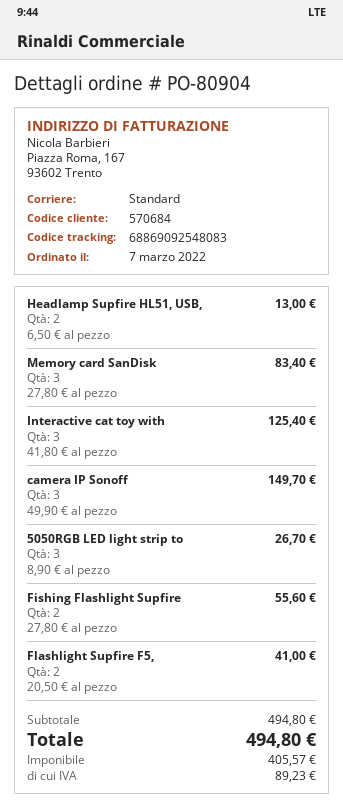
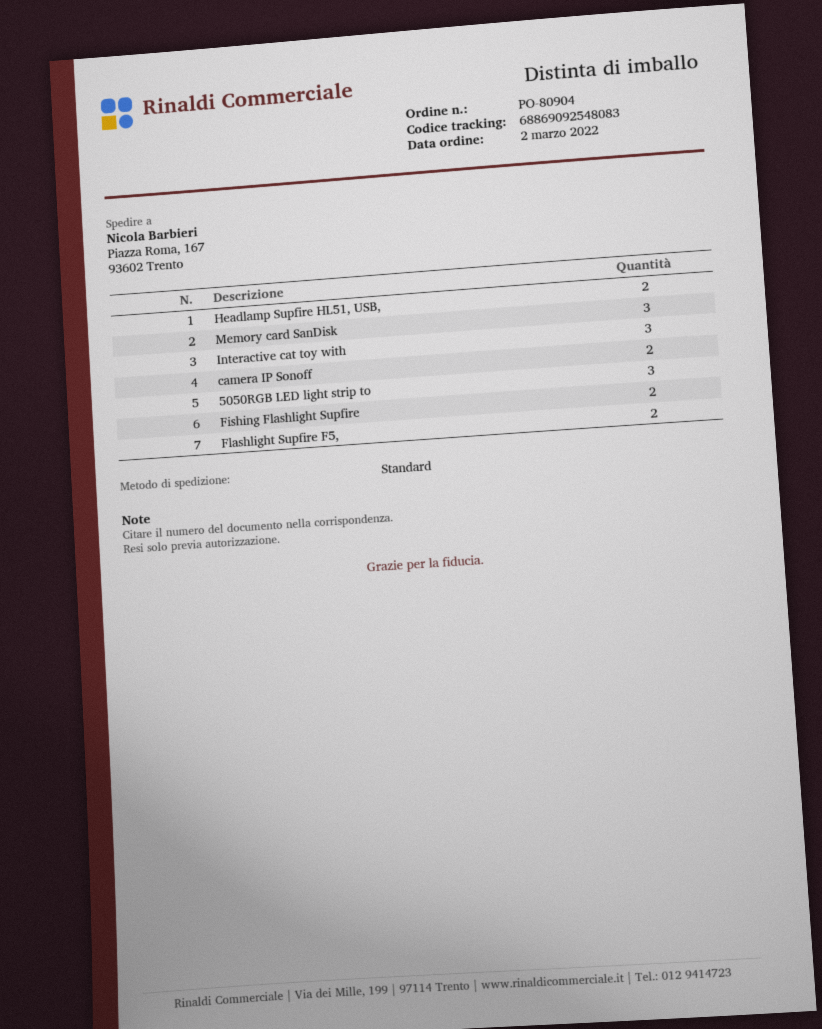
order date: 2022-03-07 -> 2022-03-02
camera IP Sonoff: 3 -> 2

